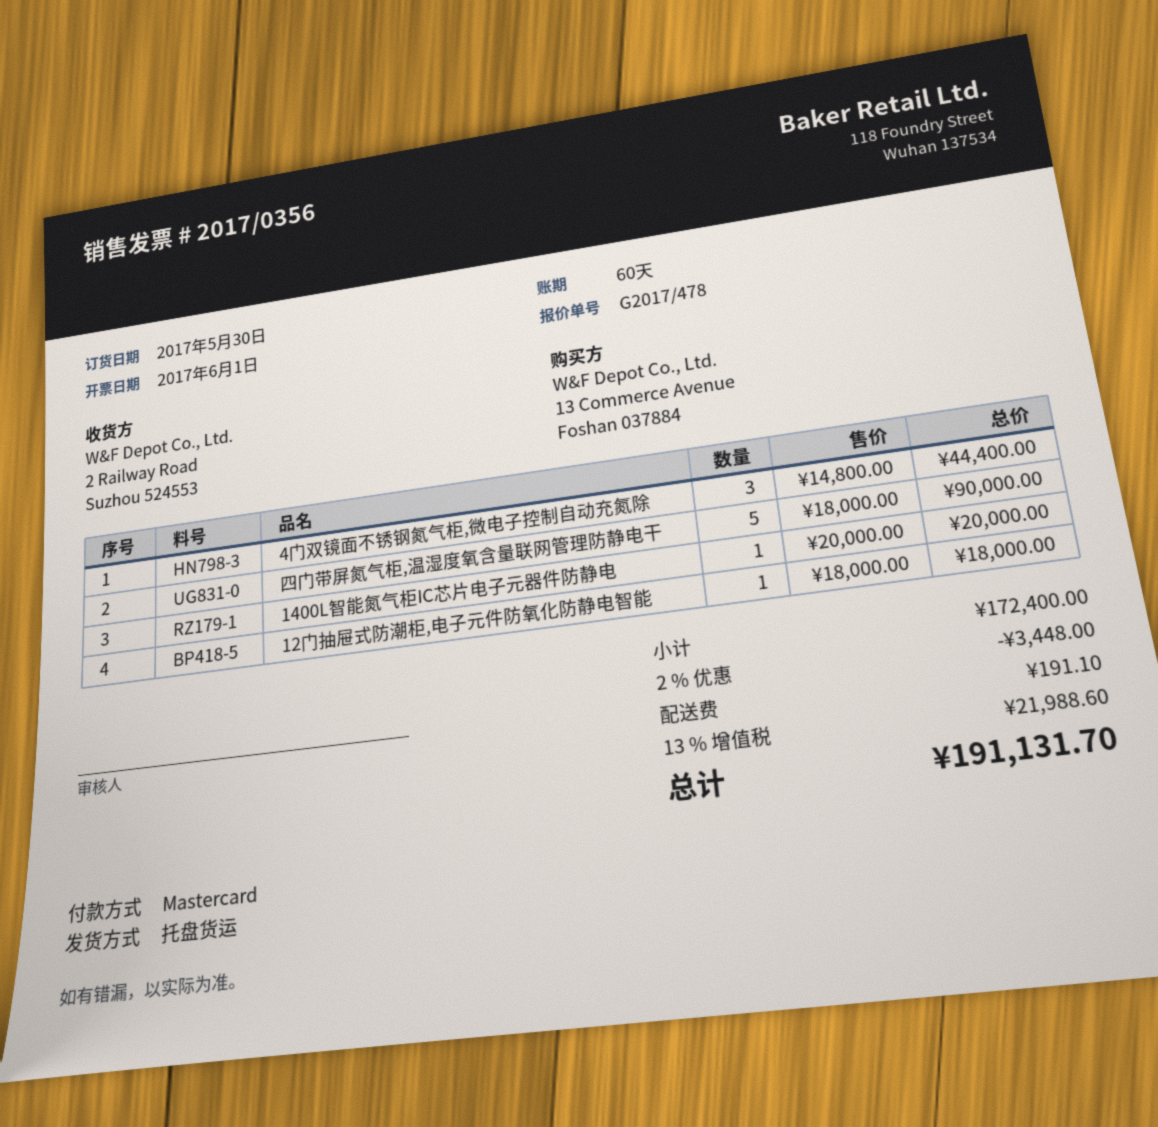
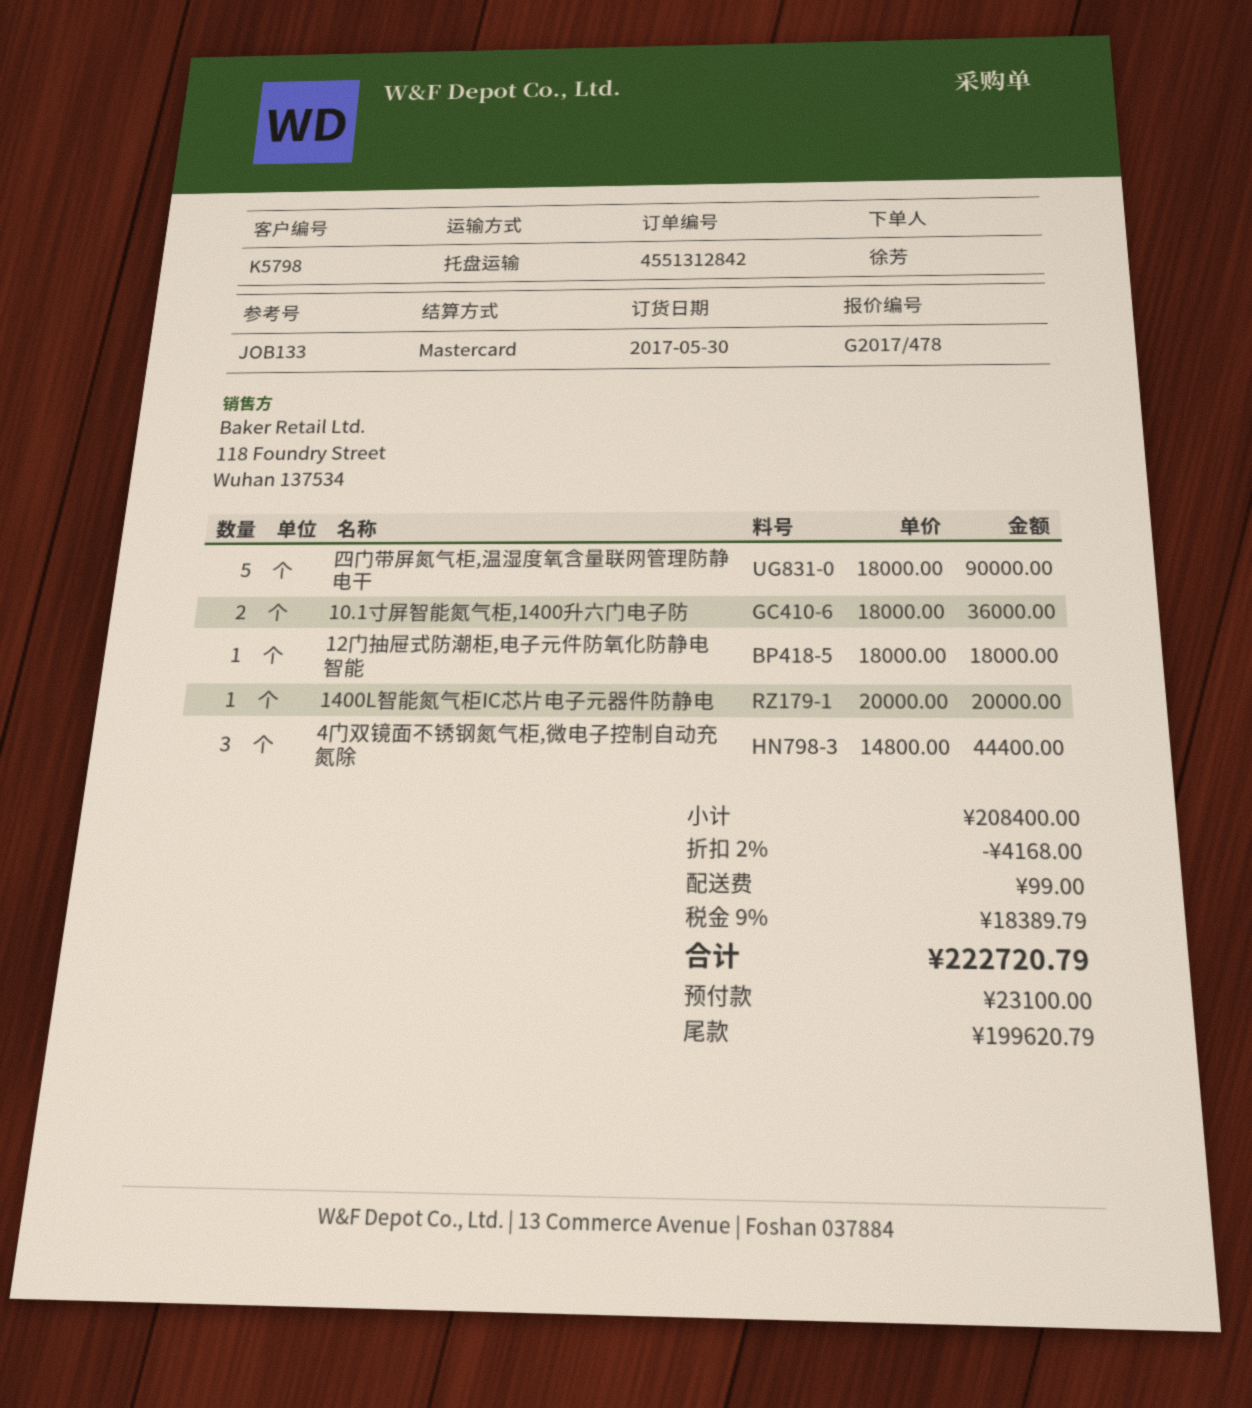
10.1寸屏智能氮气柜,1400升六门电子防: none -> 2 x 18000.00 = 36000.00
subtotal: 172400.00 -> 208400.00
discount: 2% = 3448.00 -> 2% = 4168.00
shipping: 191.10 -> 99.00
tax: 13% = 21988.60 -> 9% = 18389.79
total: 191131.70 -> 222720.79

